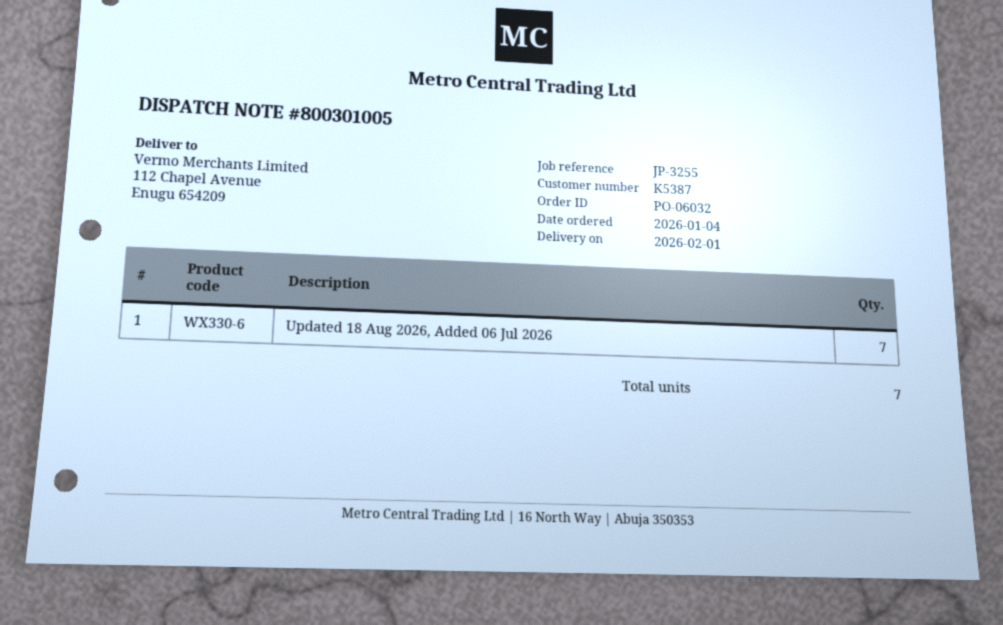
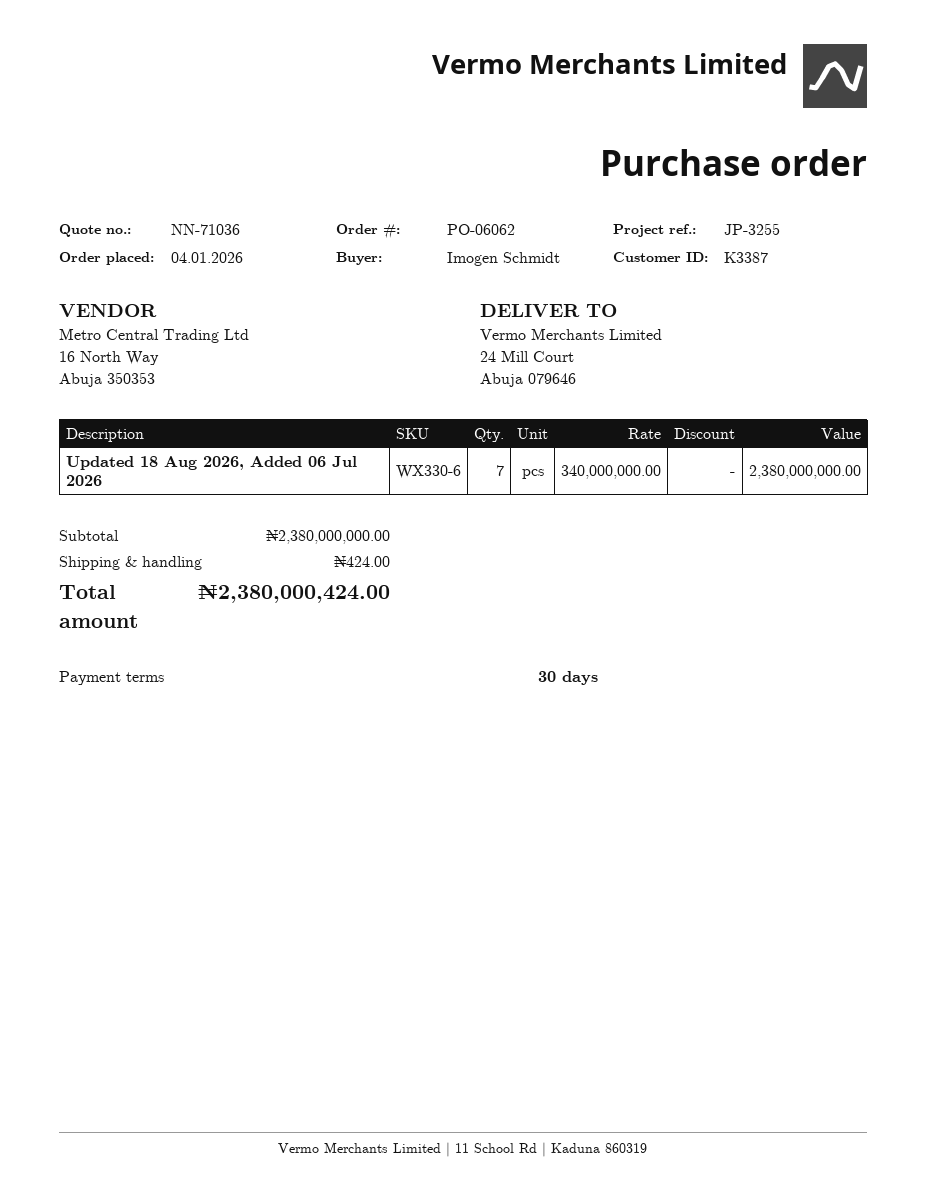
order number: PO-06032 -> PO-06062
customer number: K5387 -> K3387
ship to: 112 Chapel Avenue, Enugu 654209 -> 24 Mill Court, Abuja 079646

